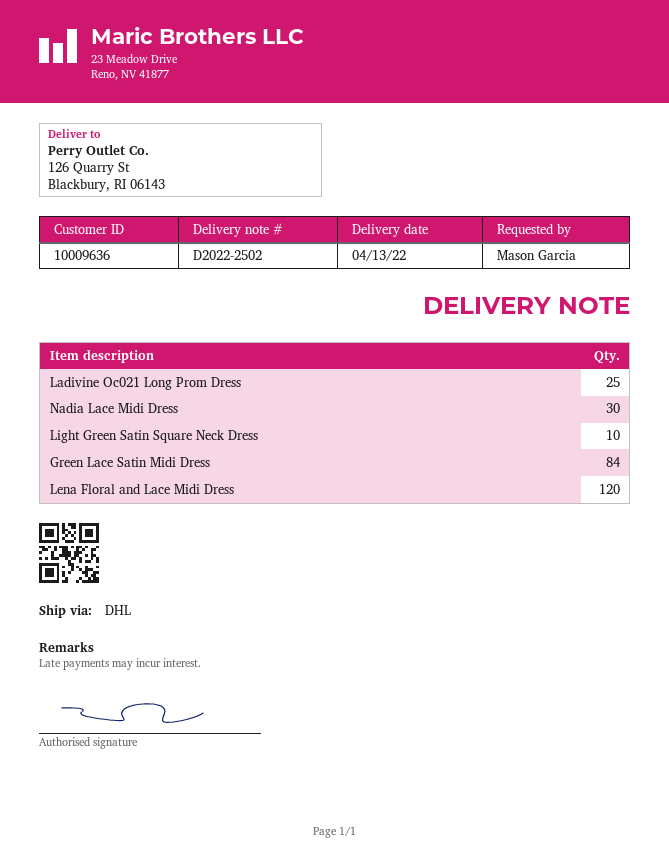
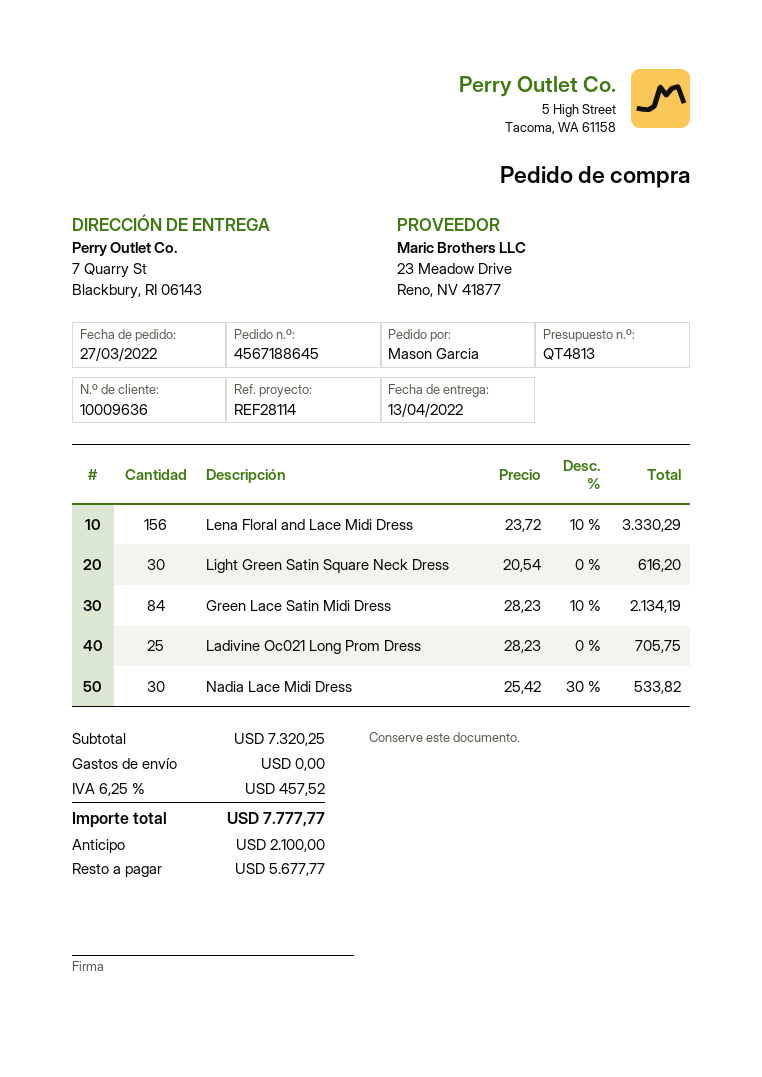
ship to: 126 Quarry St, Blackbury, RI 06143 -> 7 Quarry St, Blackbury, RI 06143
Light Green Satin Square Neck Dress: 10 -> 30
Lena Floral and Lace Midi Dress: 120 -> 156

